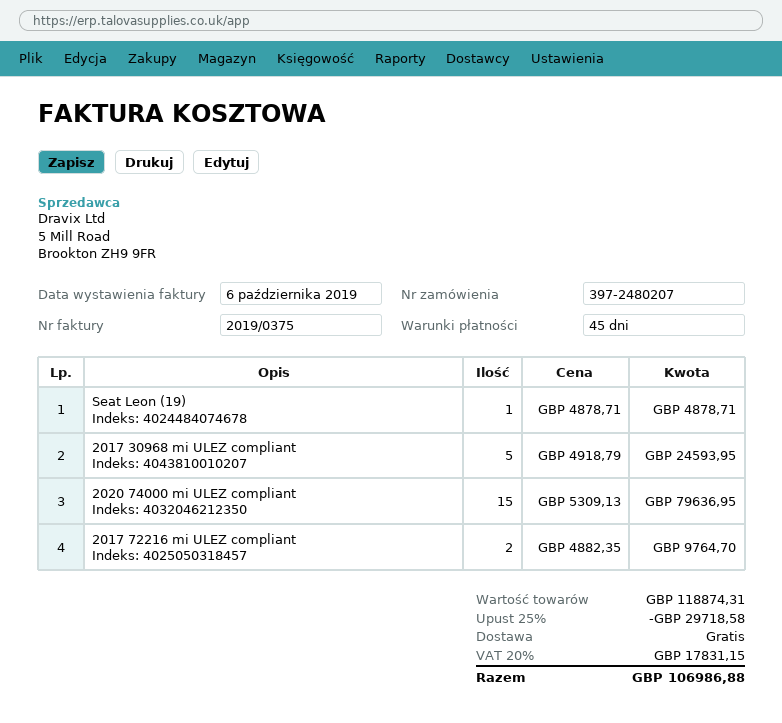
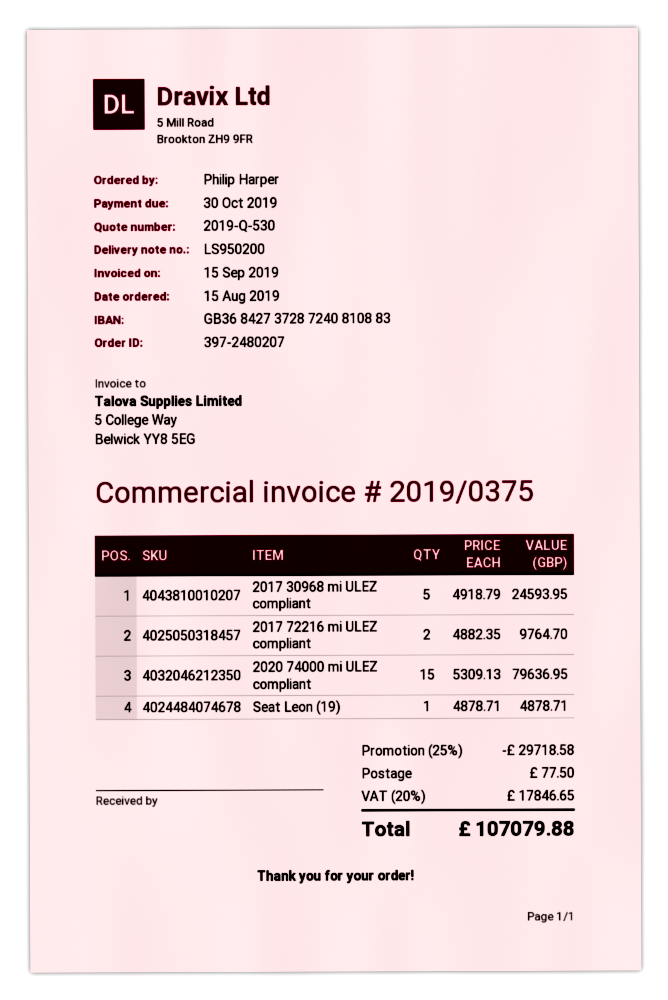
invoice date: 2019-10-06 -> 2019-09-15
shipping: 0.00 -> 77.50
tax: 20% = 17831.15 -> 20% = 17846.65
total: 106986.88 -> 107079.88

